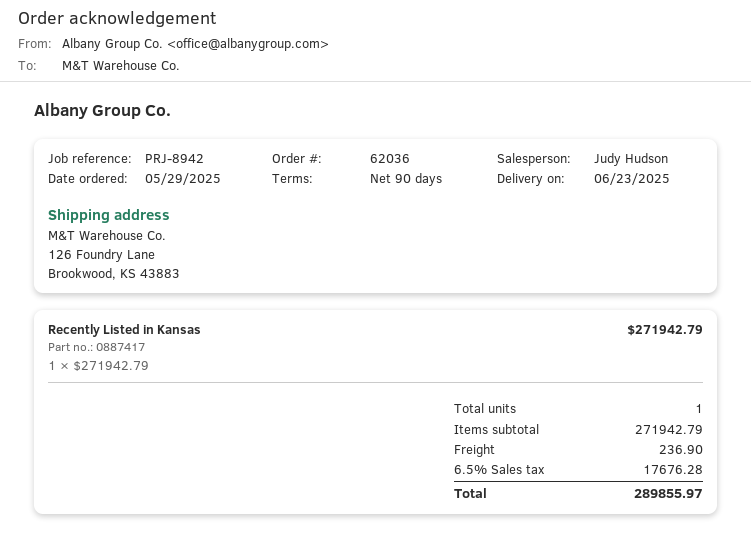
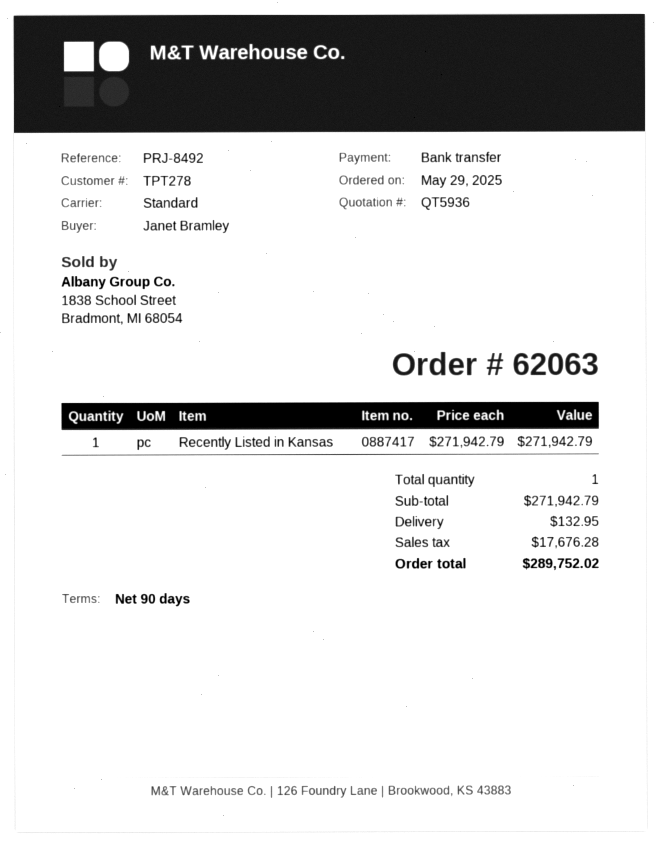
order number: 62036 -> 62063
reference: PRJ-8942 -> PRJ-8492
shipping: 236.90 -> 132.95
total: 289855.97 -> 289752.02

